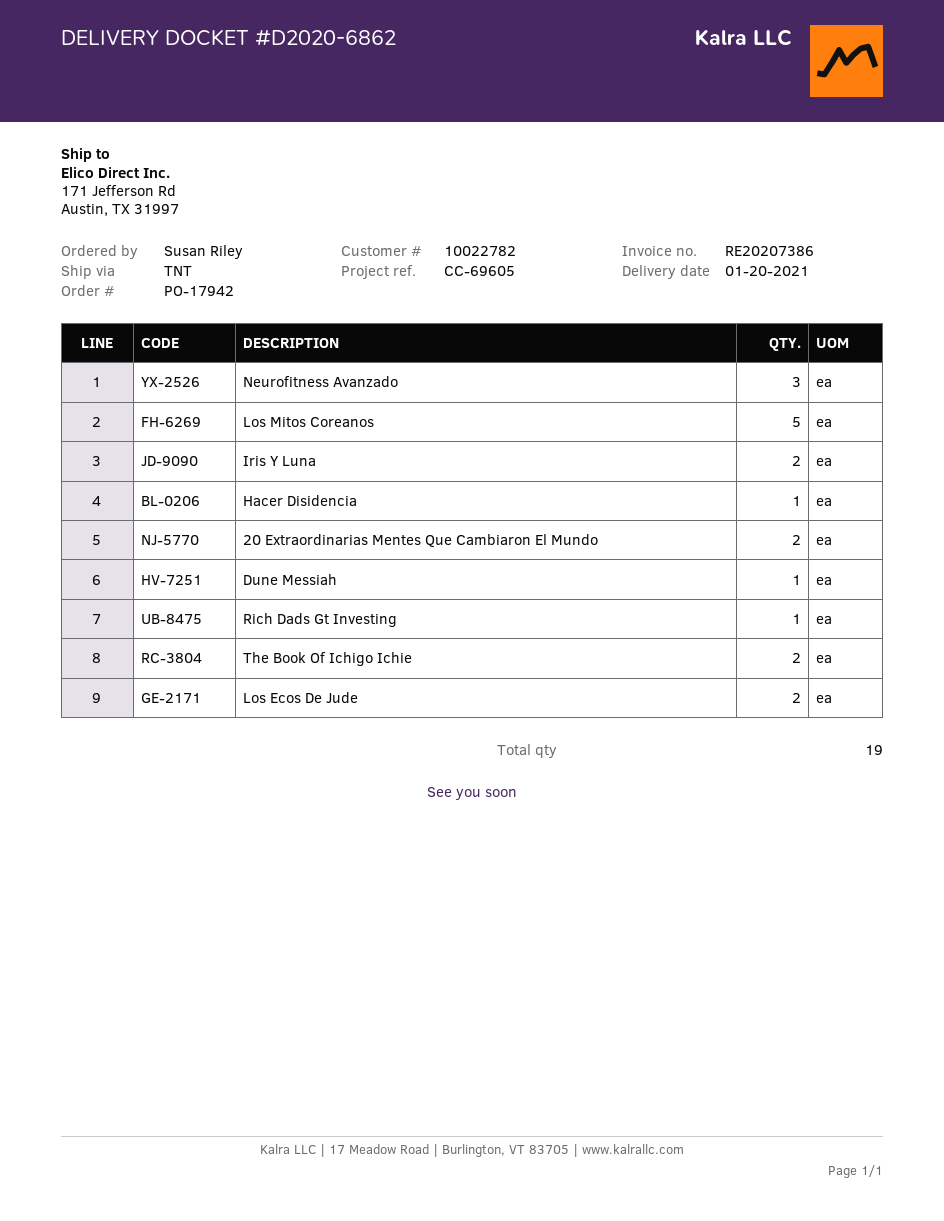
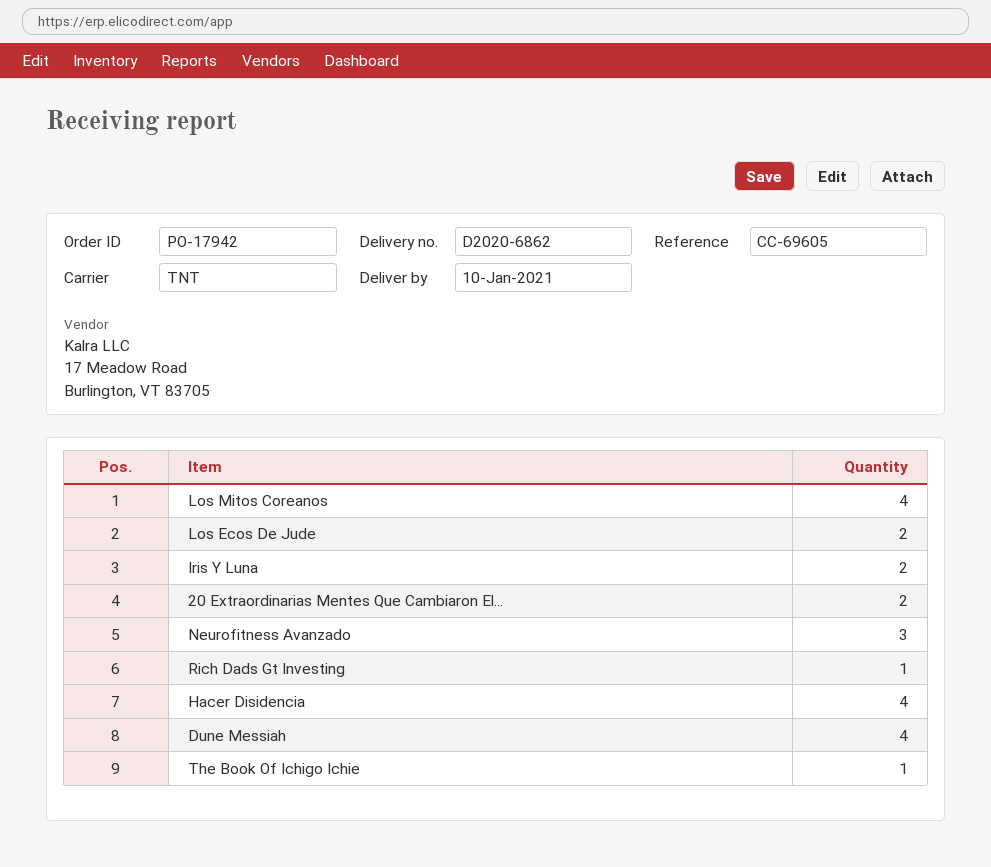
delivery date: 2021-01-20 -> 2021-01-10
Los Mitos Coreanos: 5 -> 4
Hacer Disidencia: 1 -> 4
Dune Messiah: 1 -> 4
The Book Of Ichigo Ichie: 2 -> 1

